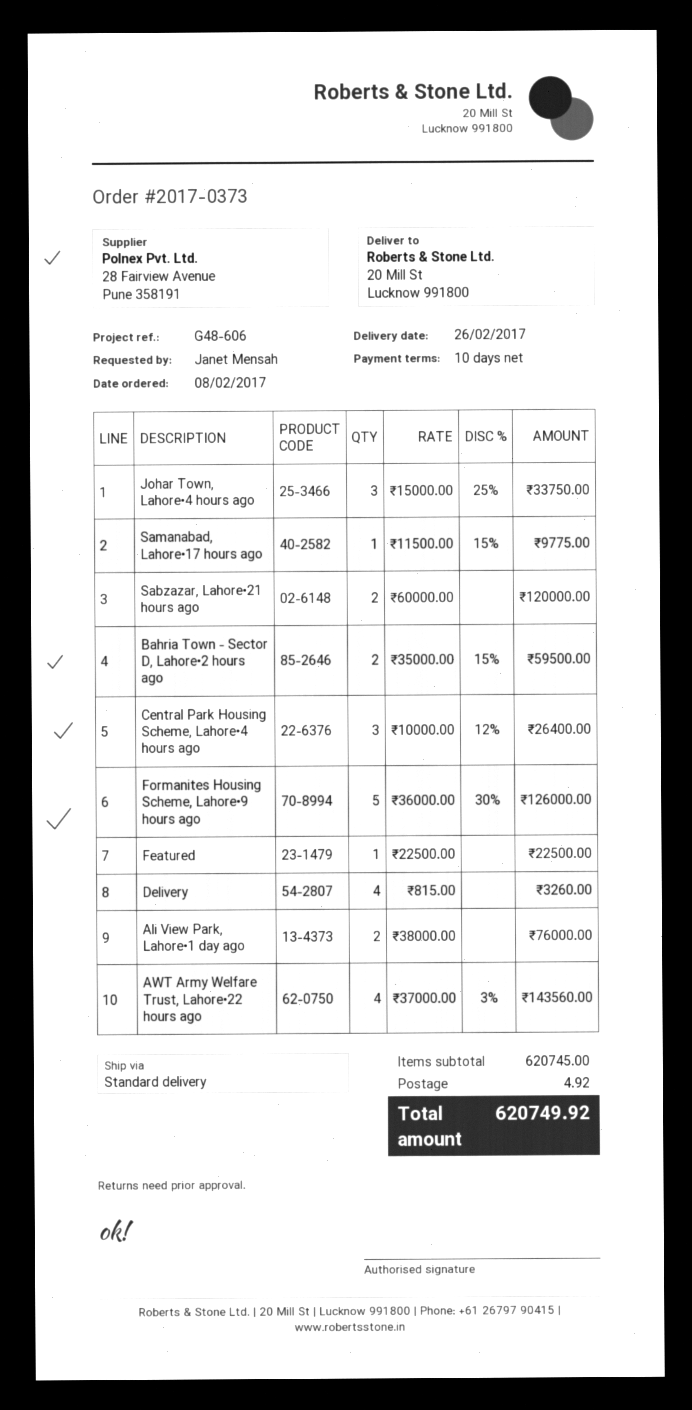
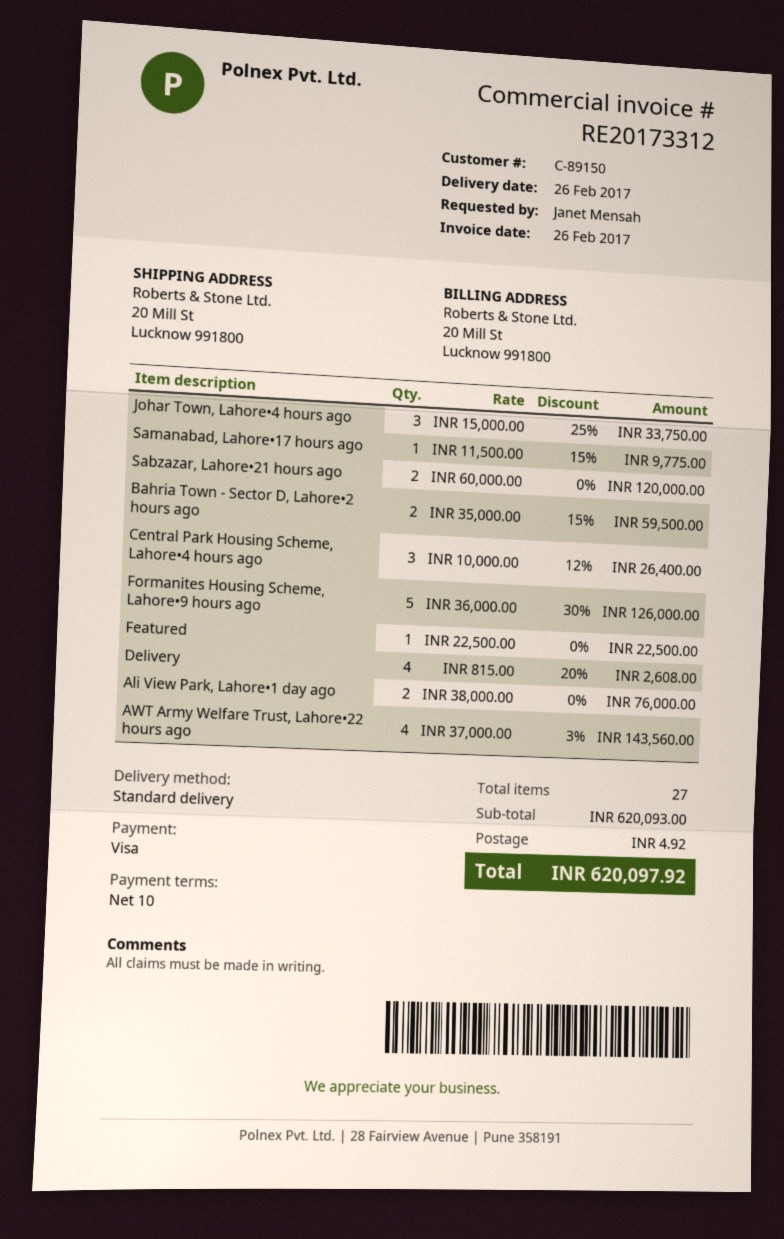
Delivery: 4 x 815.00 = 3260.00 -> 4 x 815.00 - 20% = 2608.00
subtotal: 620745.00 -> 620093.00
total: 620749.92 -> 620097.92

